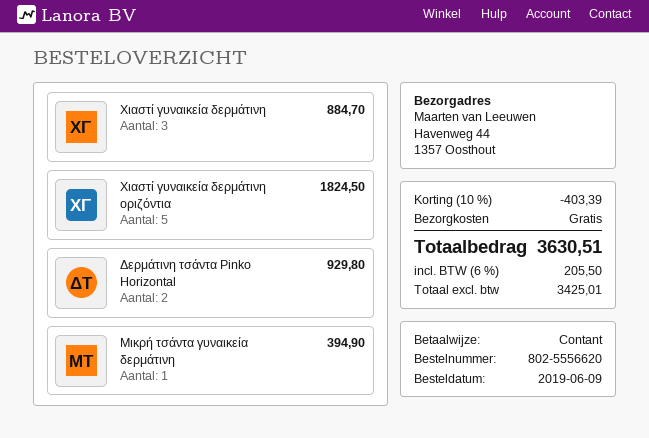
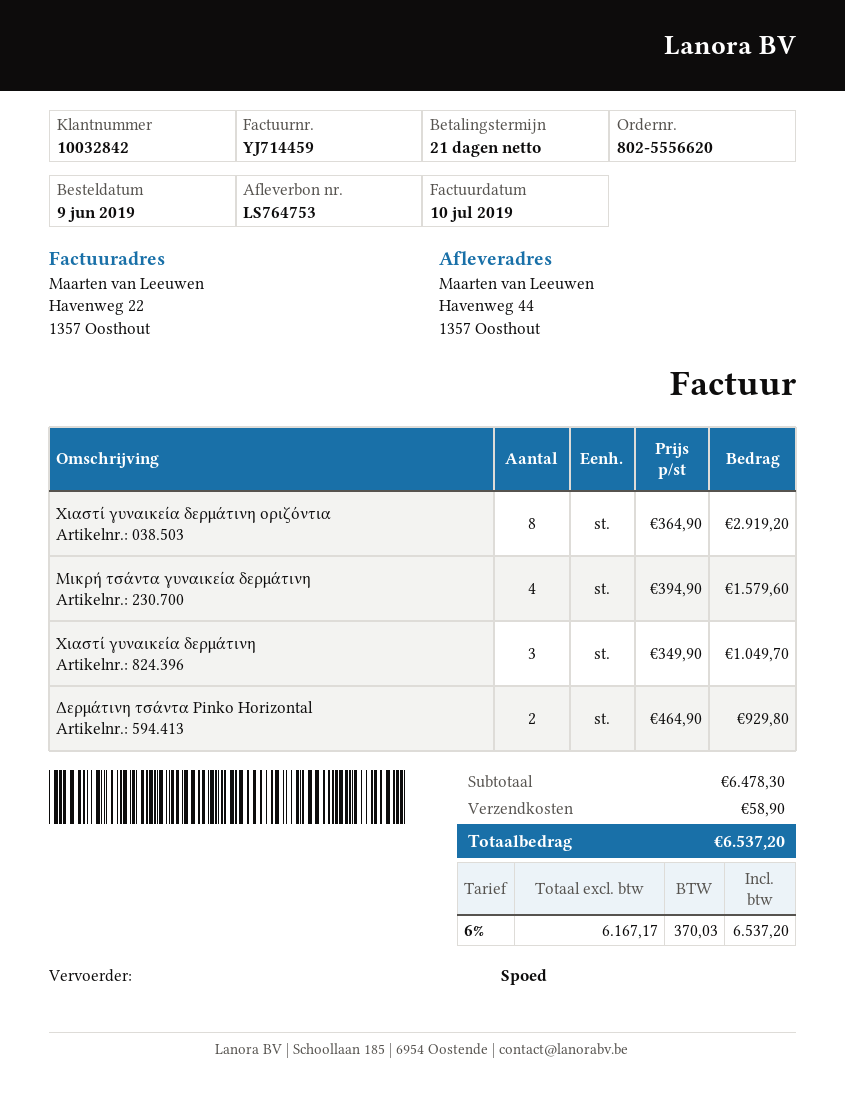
Χιαστί γυναικεία δερμάτινη: 3 for 884.70 -> 3 for 1049.70
Χιαστί γυναικεία δερμάτινη οριζόντια: 5 for 1824.50 -> 8 for 2919.20
Μικρή τσάντα γυναικεία δερμάτινη: 1 for 394.90 -> 4 for 1579.60
discount: 10% = 403.39 -> none
shipping: 0.00 -> 58.90
net: 3425.01 -> 6167.17
tax: 6% = 205.50 -> 6% = 370.03
total: 3630.51 -> 6537.20

